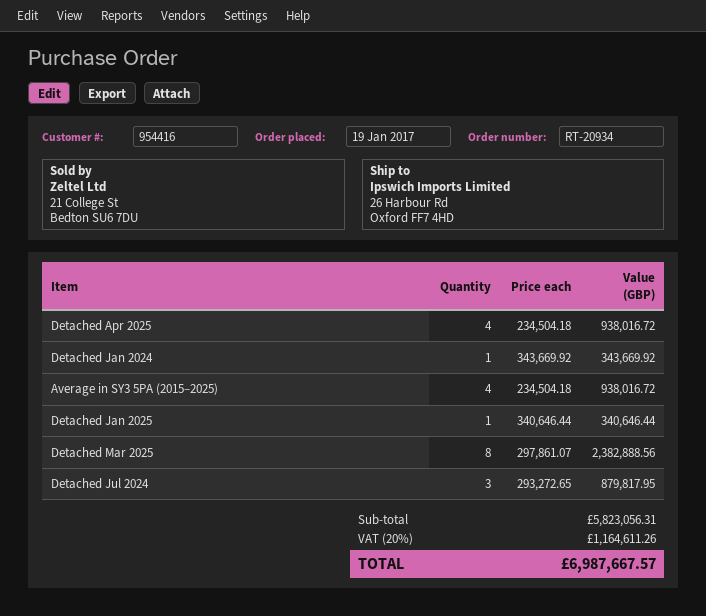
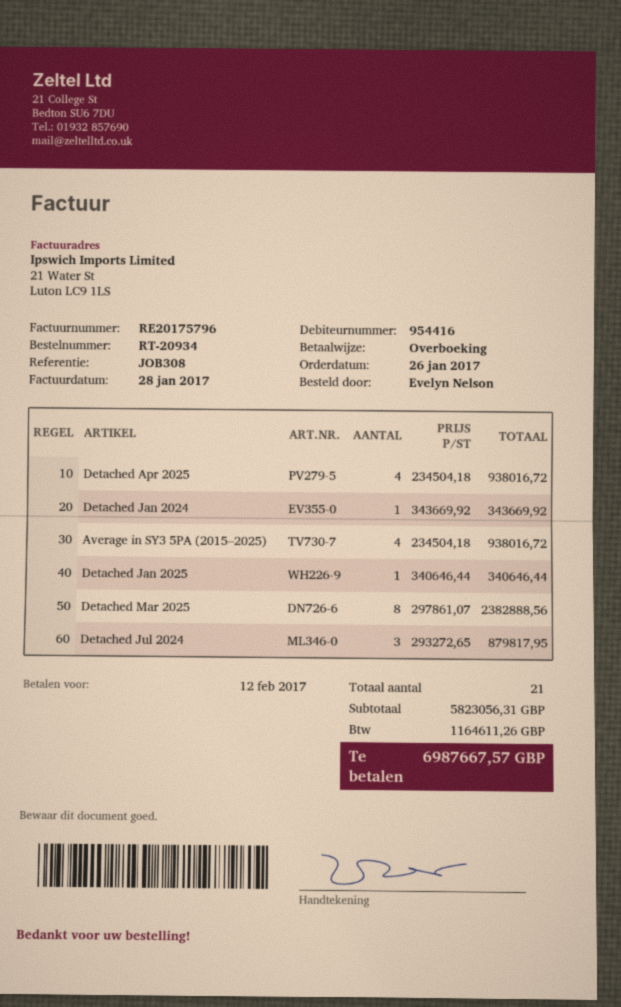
order date: 2017-01-19 -> 2017-01-26

